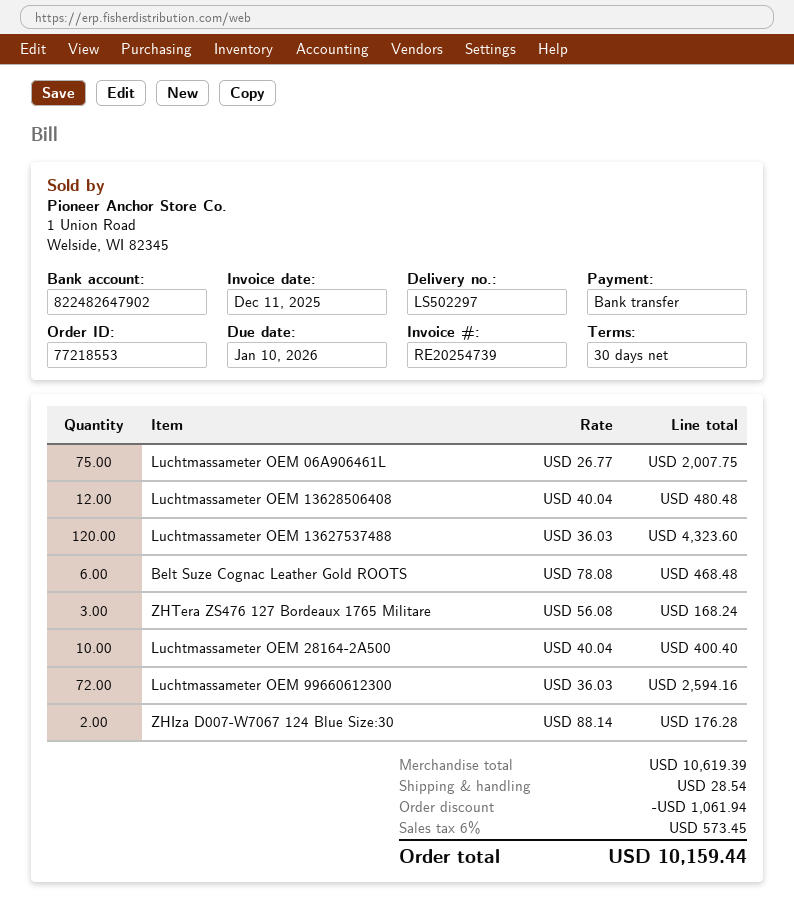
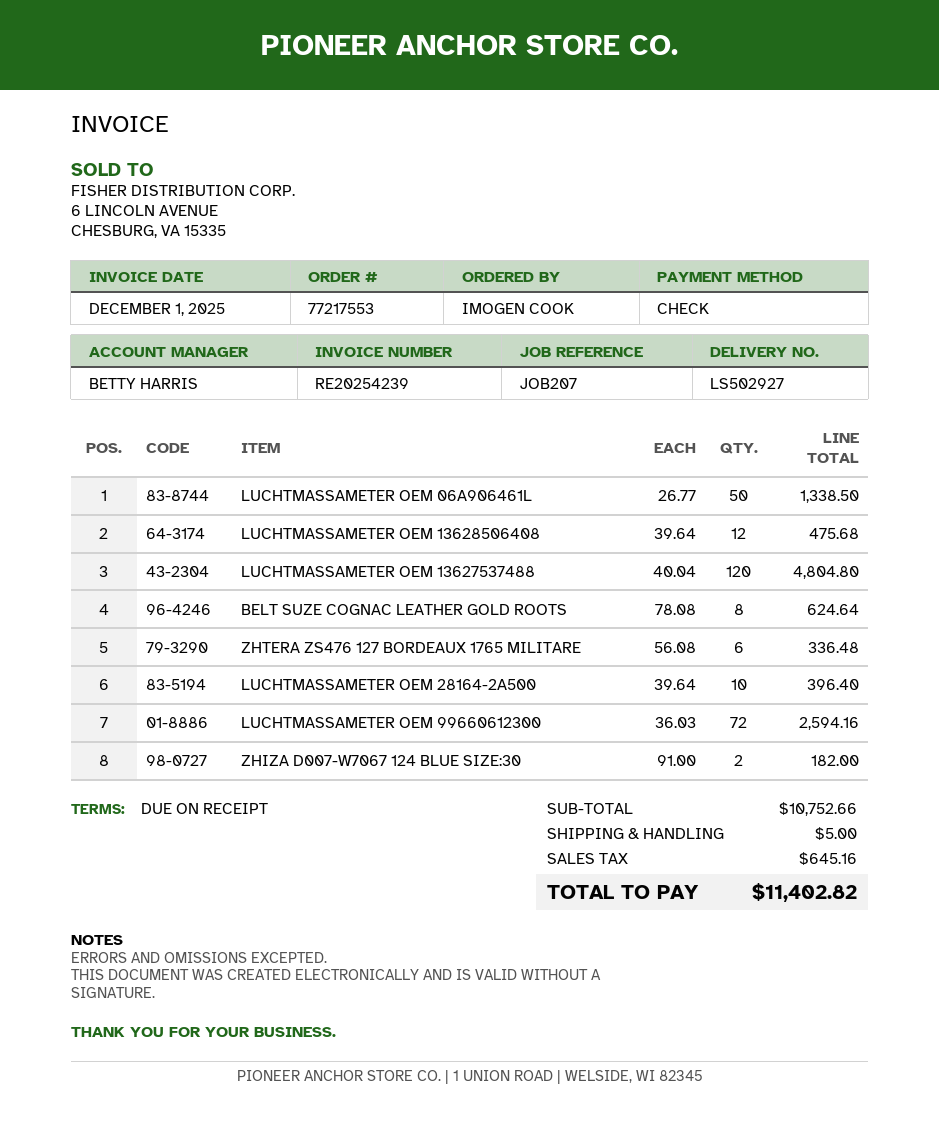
order number: 77218553 -> 77217553
delivery note number: LS502297 -> LS502927
invoice number: RE20254739 -> RE20254239
invoice date: 2025-12-11 -> 2025-12-01
payment terms: 30 days -> on receipt
payment method: bank transfer -> cheque
Luchtmassameter OEM 06A906461L: 75 x 26.77 = 2007.75 -> 50 x 26.77 = 1338.50
Luchtmassameter OEM 13628506408: 12 x 40.04 = 480.48 -> 12 x 39.64 = 475.68
Luchtmassameter OEM 13627537488: 120 x 36.03 = 4323.60 -> 120 x 40.04 = 4804.80
Belt Suze Cognac Leather Gold ROOTS: 6 x 78.08 = 468.48 -> 8 x 78.08 = 624.64
ZHTera ZS476 127 Bordeaux 1765 Militare: 3 x 56.08 = 168.24 -> 6 x 56.08 = 336.48
Luchtmassameter OEM 28164-2A500: 10 x 40.04 = 400.40 -> 10 x 39.64 = 396.40
ZHIza D007-W7067 124 Blue Size:30: 2 x 88.14 = 176.28 -> 2 x 91.00 = 182.00
subtotal: 10619.39 -> 10752.66
discount: 1061.94 -> none
shipping: 28.54 -> 5.00
tax: 573.45 -> 645.16
total: 10159.44 -> 11402.82

